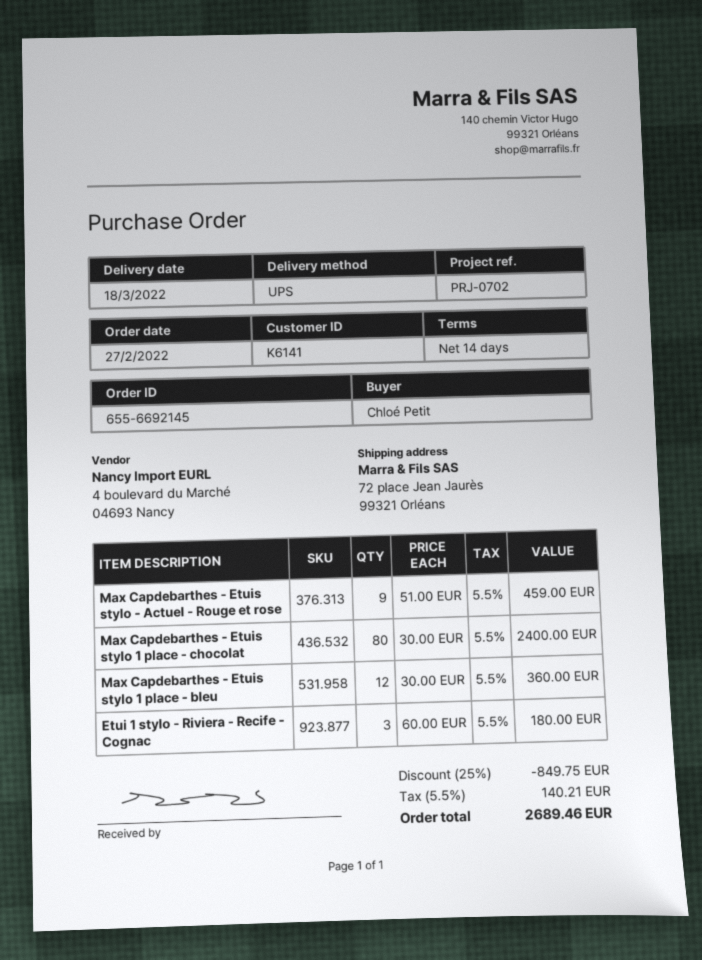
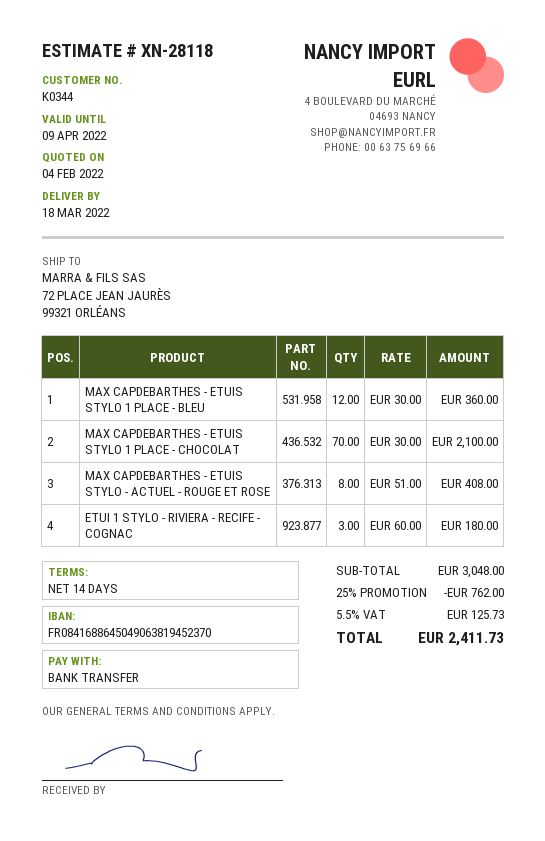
customer number: K6141 -> K0344
Max Capdebarthes - Etuis stylo - Actuel - Rouge et rose: 9 x 51.00 = 459.00 -> 8 x 51.00 = 408.00
Max Capdebarthes - Etuis stylo 1 place - chocolat: 80 x 30.00 = 2400.00 -> 70 x 30.00 = 2100.00
discount: 25% = 849.75 -> 25% = 762.00
tax: 5.5% = 140.21 -> 5.5% = 125.73
total: 2689.46 -> 2411.73

